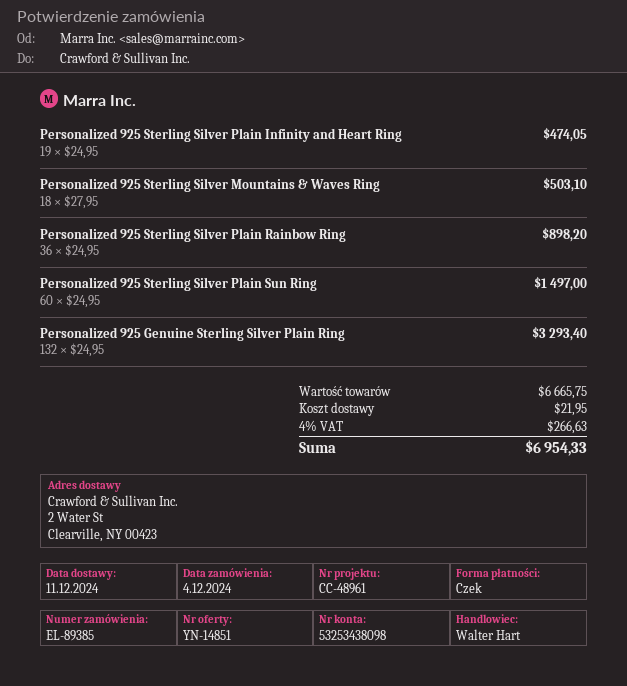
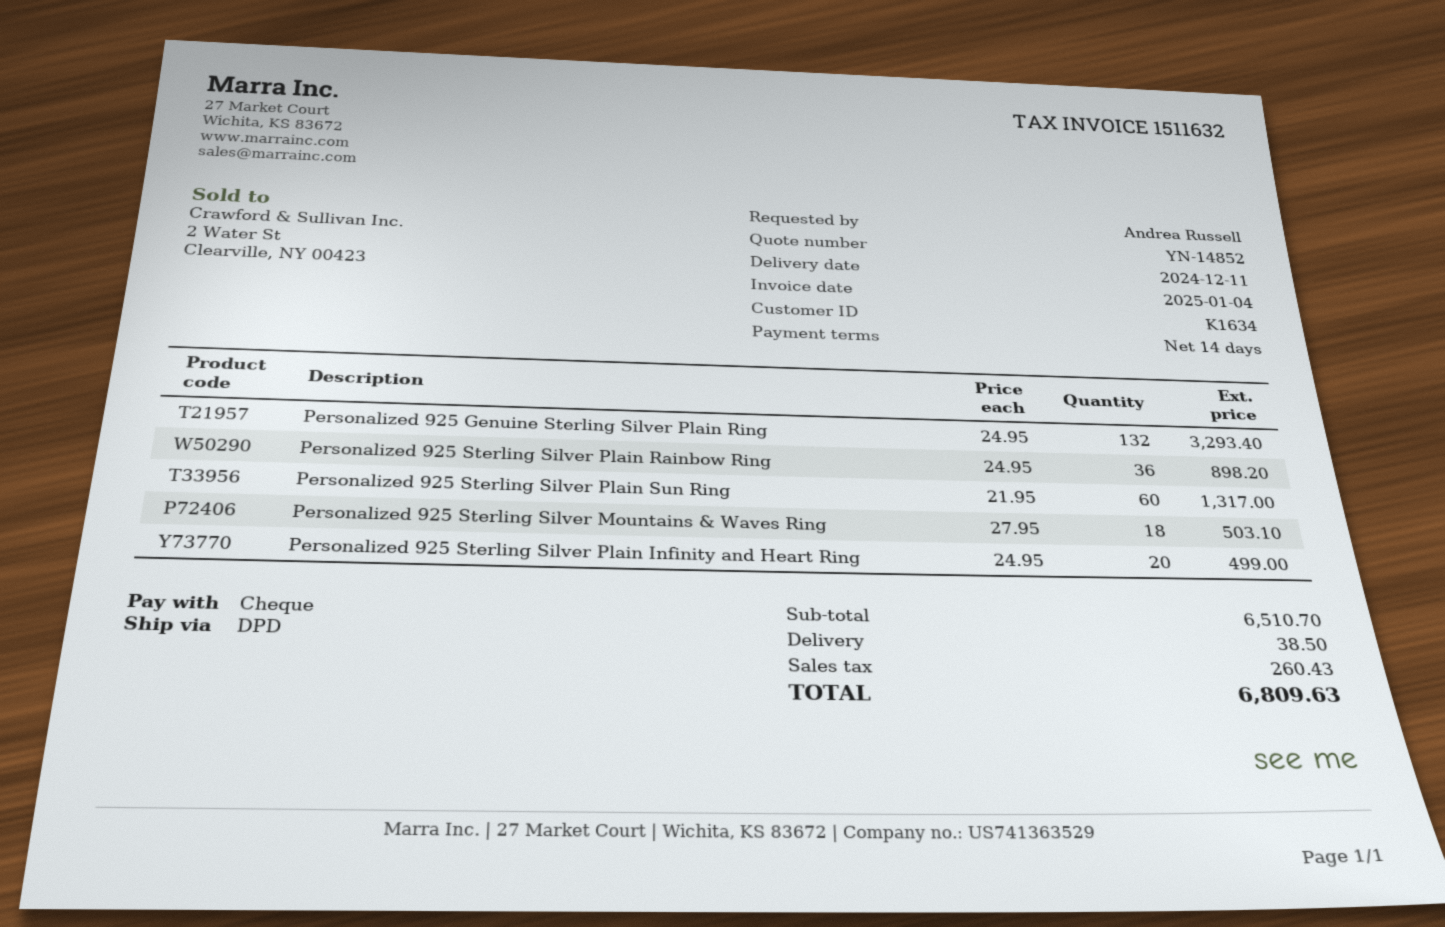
quote number: YN-14851 -> YN-14852
Personalized 925 Sterling Silver Plain Infinity and Heart Ring: 19 x 24.95 = 474.05 -> 20 x 24.95 = 499.00
Personalized 925 Sterling Silver Plain Sun Ring: 60 x 24.95 = 1497.00 -> 60 x 21.95 = 1317.00
subtotal: 6665.75 -> 6510.70
shipping: 21.95 -> 38.50
tax: 266.63 -> 260.43
total: 6954.33 -> 6809.63

